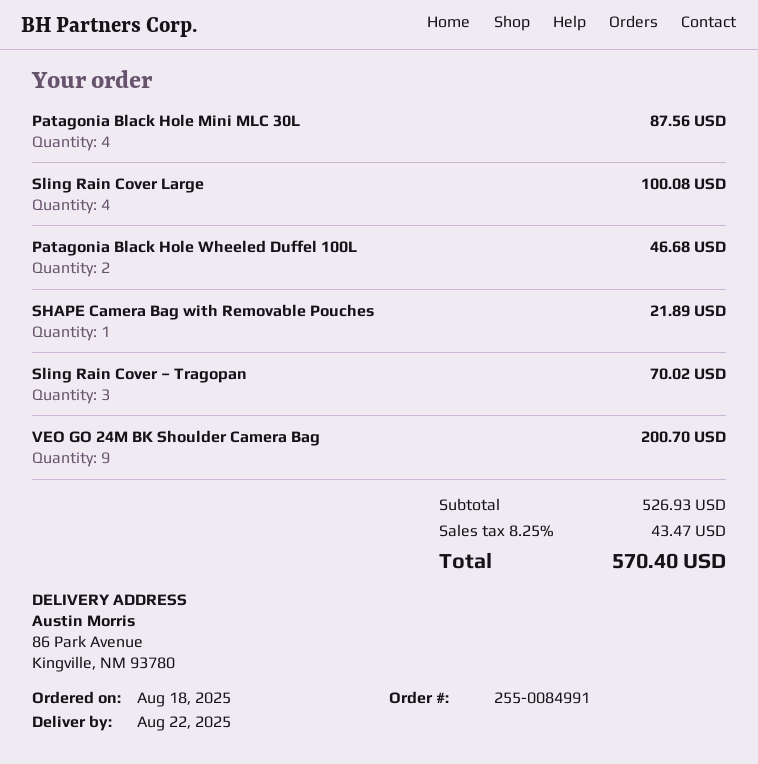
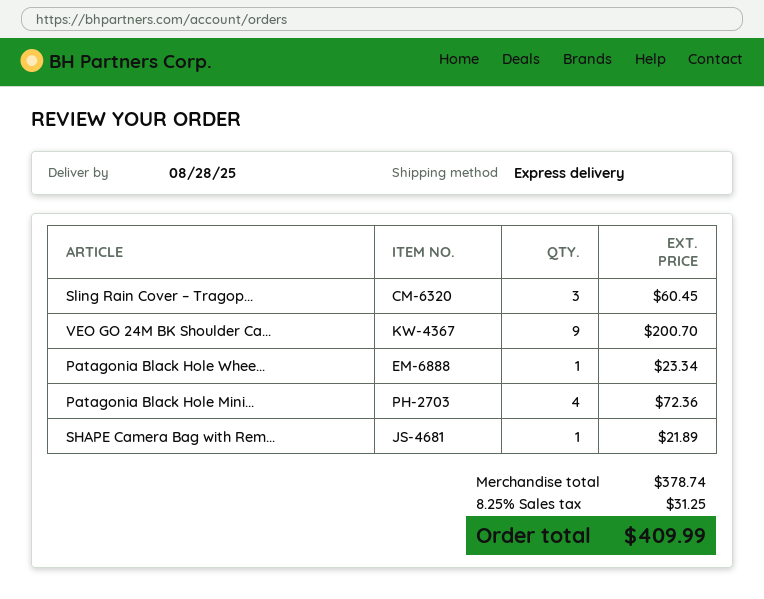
delivery date: 2025-08-22 -> 2025-08-28
Patagonia Black Hole Mini MLC 30L: 4 for 87.56 -> 4 for 72.36
Sling Rain Cover Large: 4 for 100.08 -> none
Patagonia Black Hole Wheeled Duffel 100L: 2 for 46.68 -> 1 for 23.34
Sling Rain Cover – Tragopan: 3 for 70.02 -> 3 for 60.45
subtotal: 526.93 -> 378.74
tax: 8.25% = 43.47 -> 8.25% = 31.25
total: 570.40 -> 409.99

